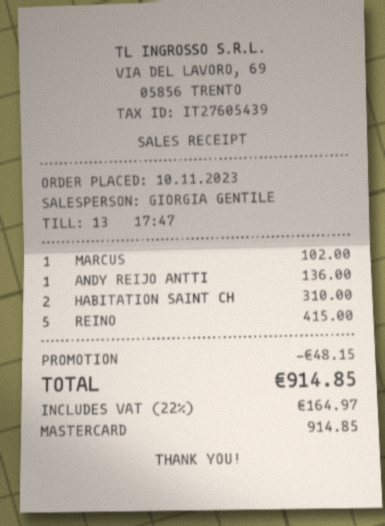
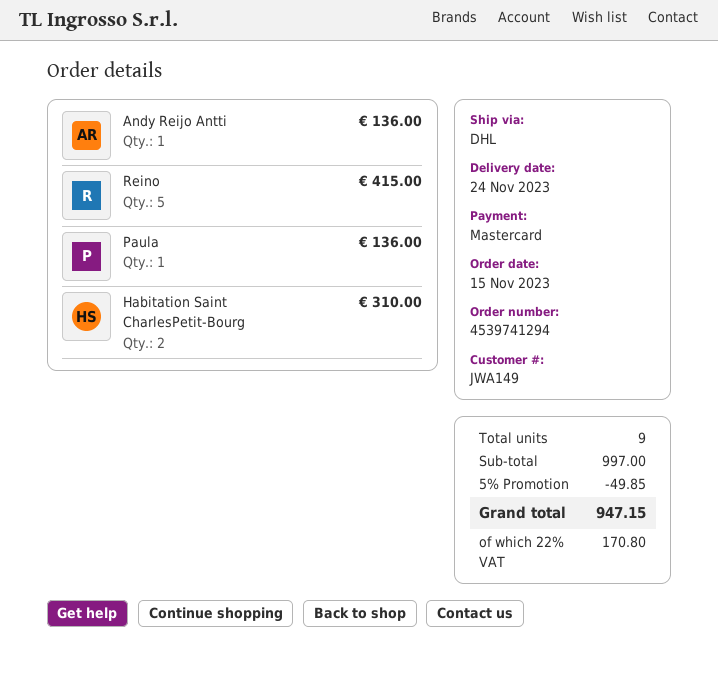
order date: 2023-11-10 -> 2023-11-15
MARCUS: 1 for 102.00 -> none
Paula: none -> 1 for 136.00
discount: 48.15 -> 49.85
tax: 22% = 164.97 -> 22% = 170.80
total: 914.85 -> 947.15

